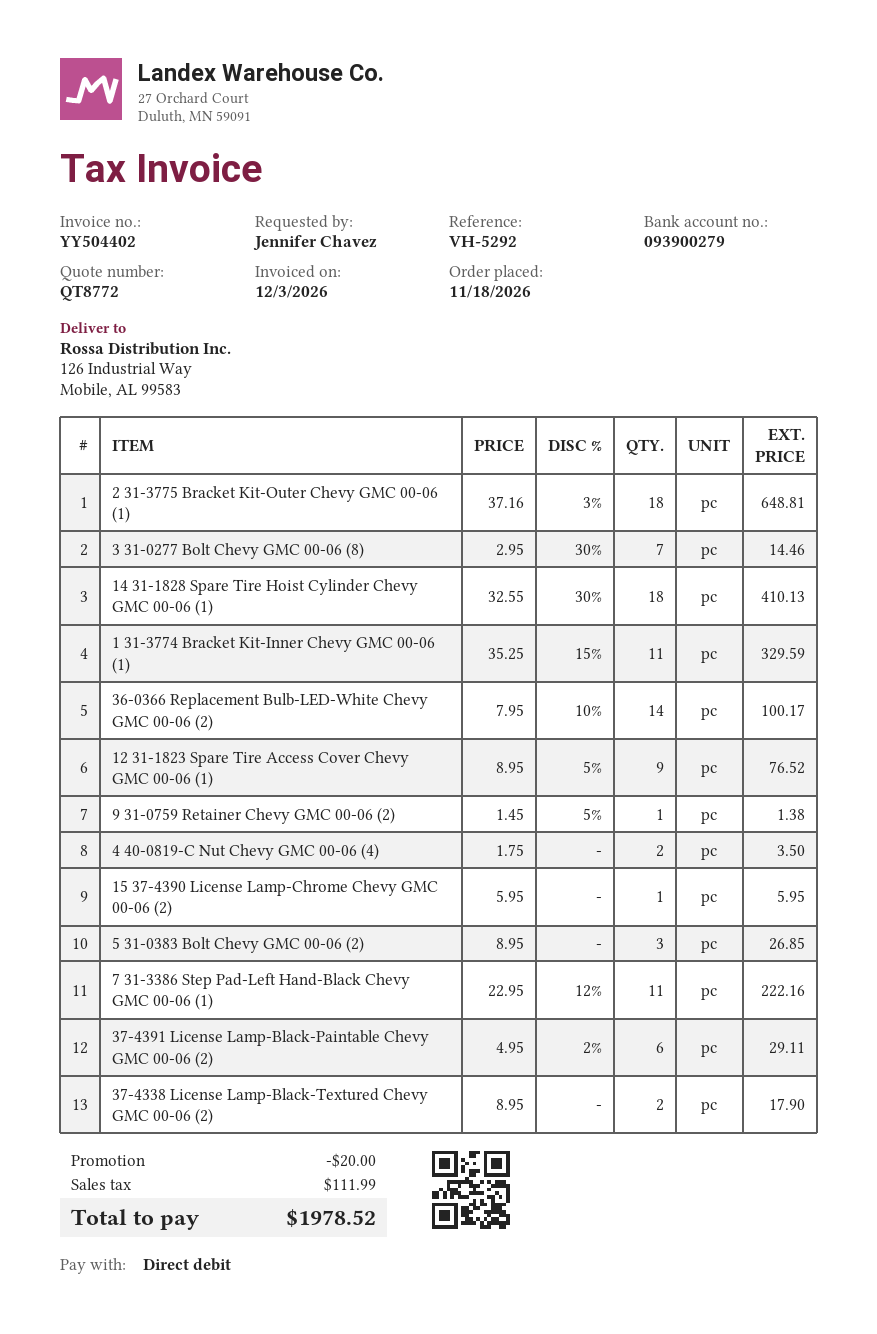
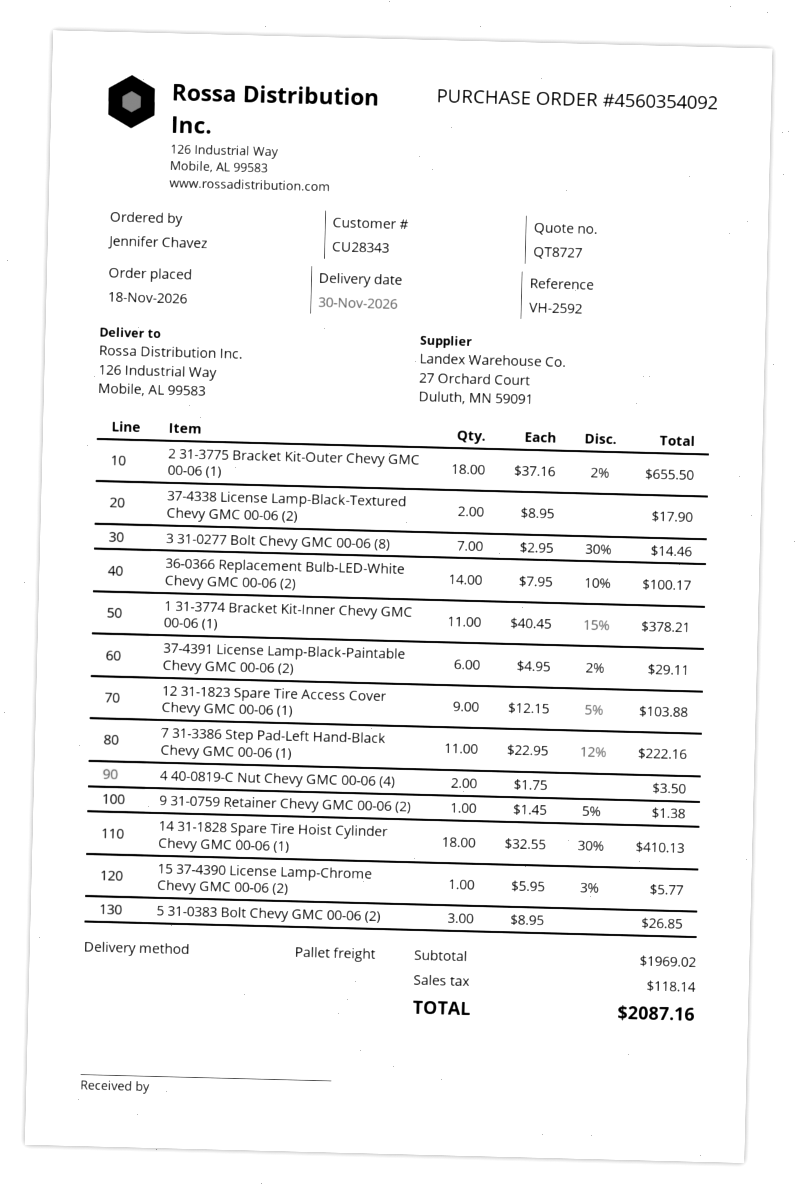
quote number: QT8772 -> QT8727
reference: VH-5292 -> VH-2592
2 31-3775 Bracket Kit-Outer Chevy GMC 00-06 (1): 18 x 37.16 - 3% = 648.81 -> 18 x 37.16 - 2% = 655.50
1 31-3774 Bracket Kit-Inner Chevy GMC 00-06 (1): 11 x 35.25 - 15% = 329.59 -> 11 x 40.45 - 15% = 378.21
12 31-1823 Spare Tire Access Cover Chevy GMC 00-06 (1): 9 x 8.95 - 5% = 76.52 -> 9 x 12.15 - 5% = 103.88
15 37-4390 License Lamp-Chrome Chevy GMC 00-06 (2): 1 x 5.95 = 5.95 -> 1 x 5.95 - 3% = 5.77
discount: 20.00 -> none
tax: 111.99 -> 118.14
total: 1978.52 -> 2087.16

